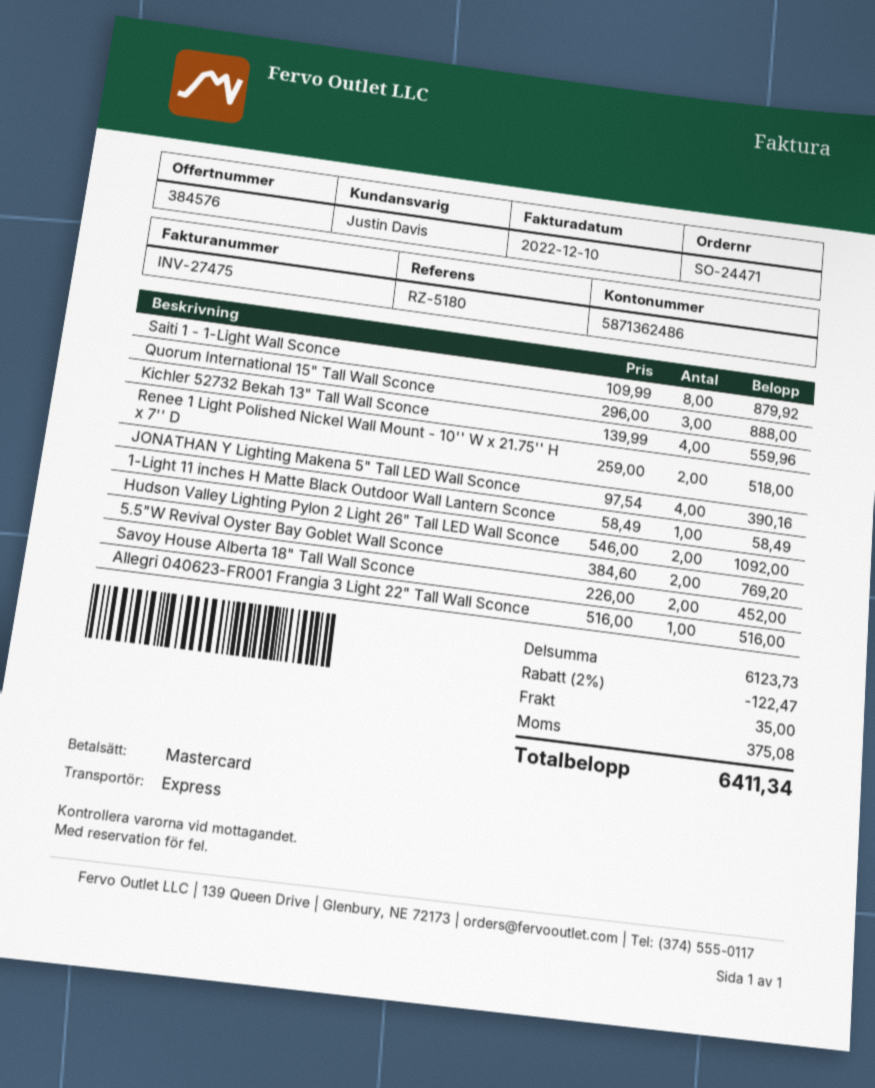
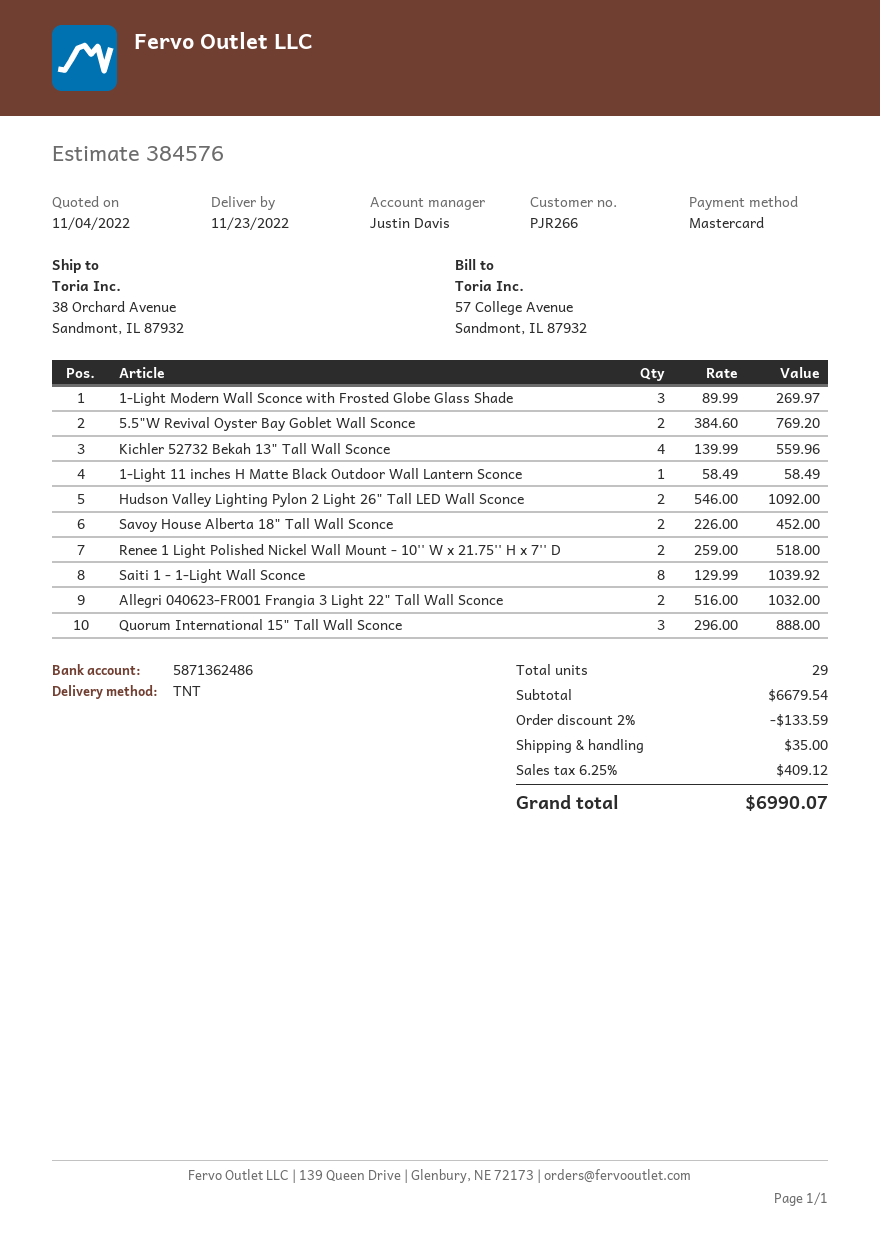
shipping method: express -> TNT
Saiti 1 - 1-Light Wall Sconce: 8 x 109.99 = 879.92 -> 8 x 129.99 = 1039.92
JONATHAN Y Lighting Makena 5" Tall LED Wall Sconce: 4 x 97.54 = 390.16 -> none
Allegri 040623-FR001 Frangia 3 Light 22" Tall Wall Sconce: 1 x 516.00 = 516.00 -> 2 x 516.00 = 1032.00
1-Light Modern Wall Sconce with Frosted Globe Glass Shade: none -> 3 x 89.99 = 269.97
subtotal: 6123.73 -> 6679.54
discount: 2% = 122.47 -> 2% = 133.59
tax: 375.08 -> 409.12
total: 6411.34 -> 6990.07

